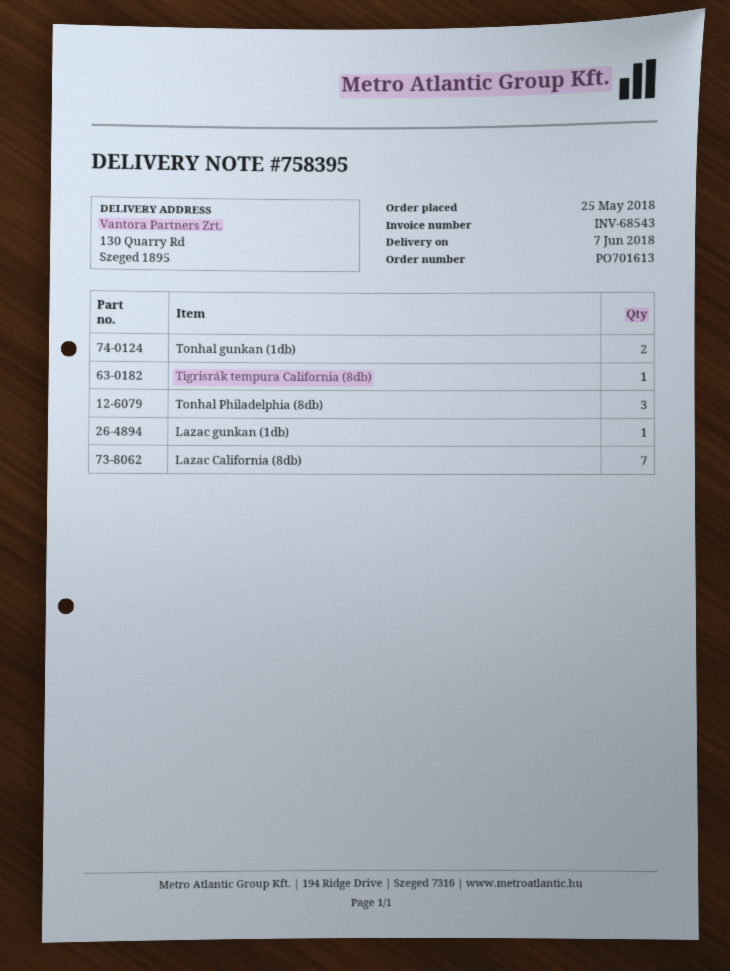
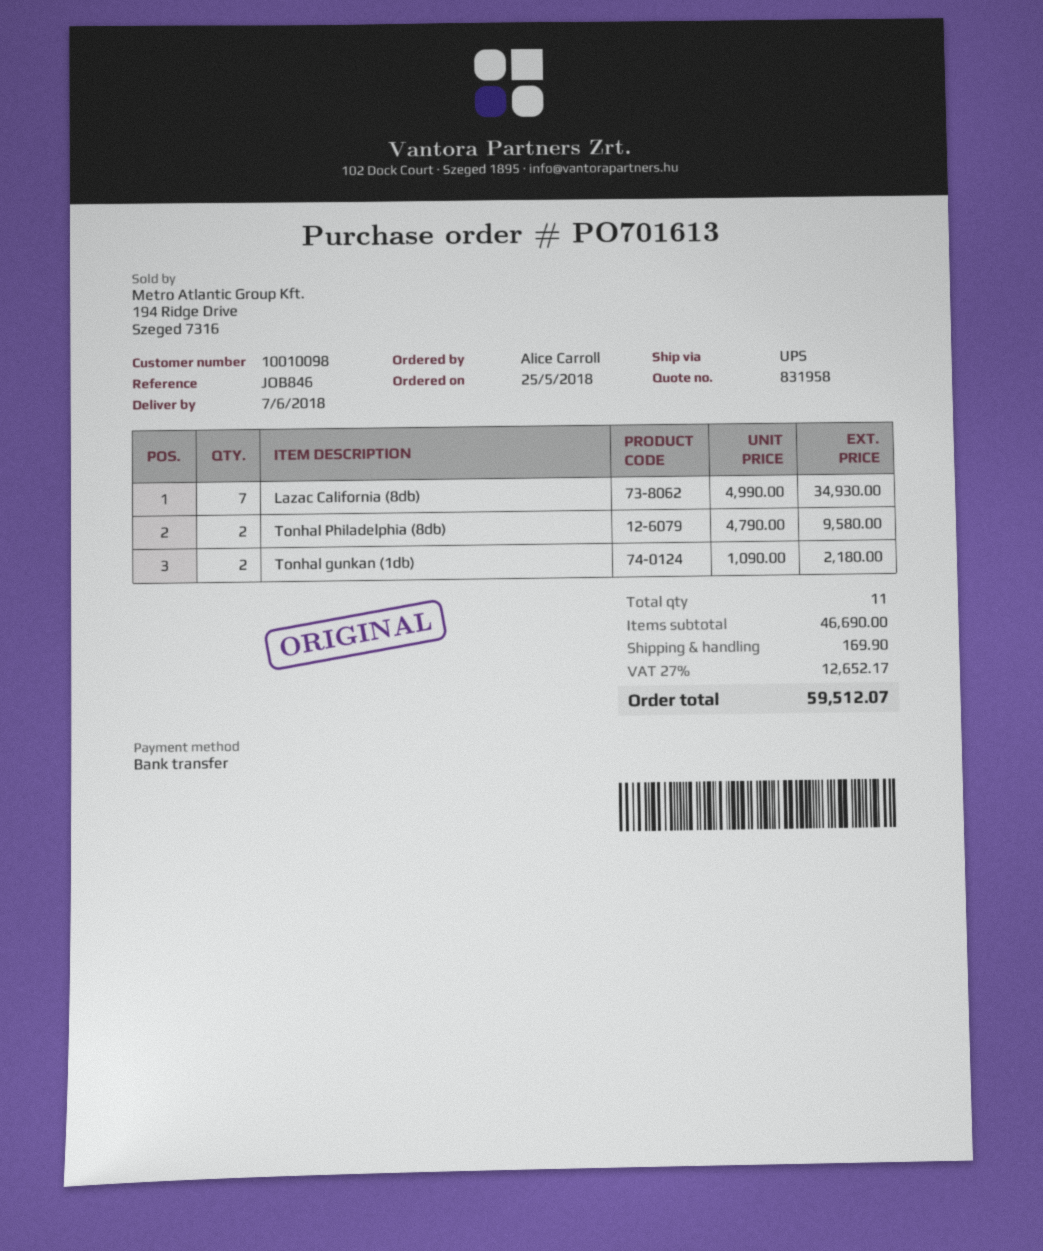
Tigrisrák tempura California (8db): 1 -> none
Tonhal Philadelphia (8db): 3 -> 2
Lazac gunkan (1db): 1 -> none

